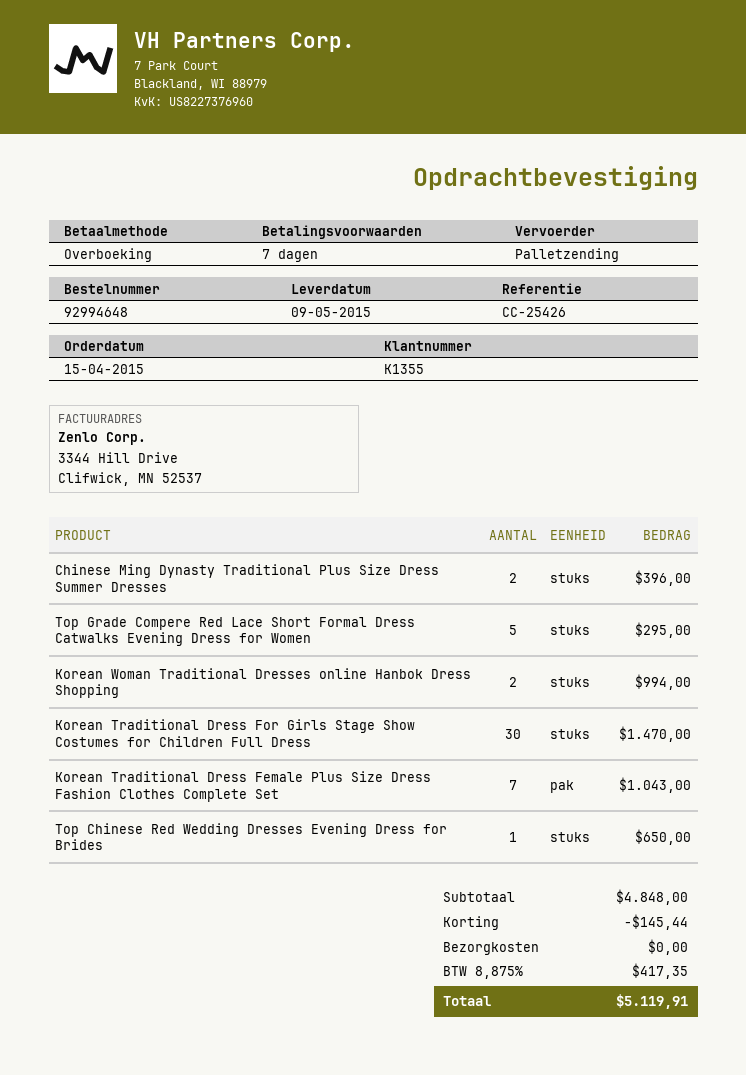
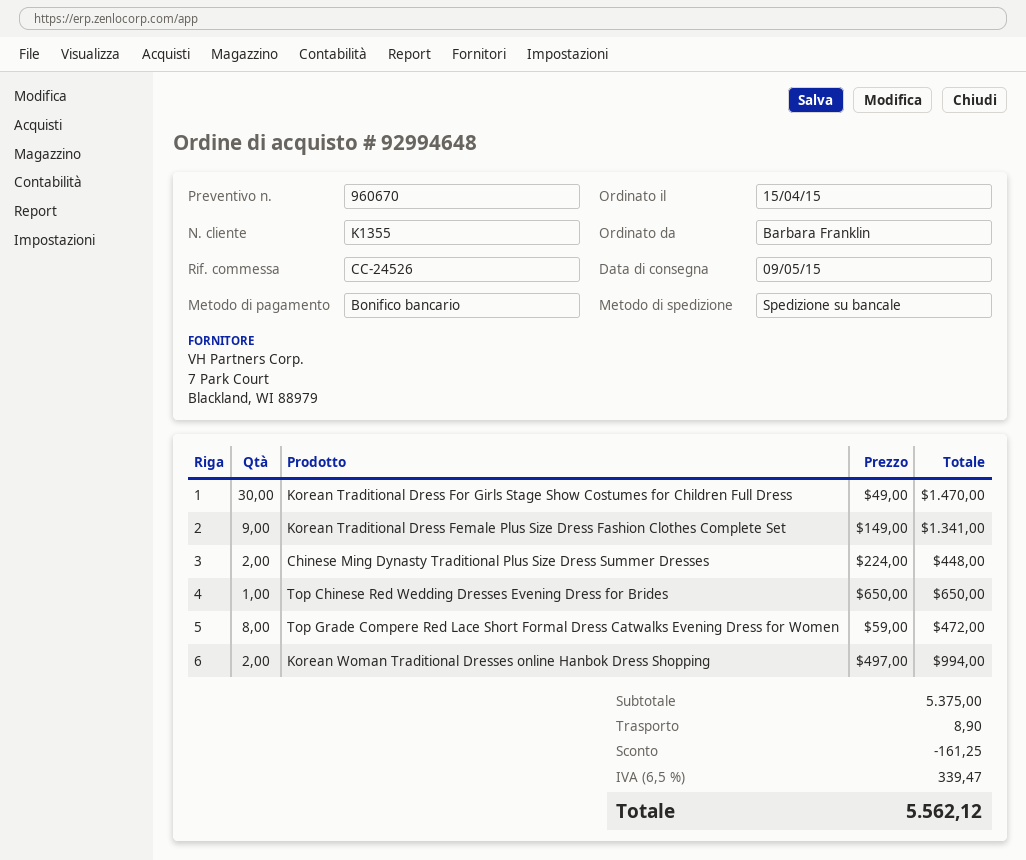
reference: CC-25426 -> CC-24526
Chinese Ming Dynasty Traditional Plus Size Dress Summer Dresses: 2 for 396.00 -> 2 for 448.00
Top Grade Compere Red Lace Short Formal Dress Catwalks Evening Dress for Women: 5 for 295.00 -> 8 for 472.00
Korean Traditional Dress Female Plus Size Dress Fashion Clothes Complete Set: 7 for 1043.00 -> 9 for 1341.00
subtotal: 4848.00 -> 5375.00
discount: 145.44 -> 161.25
shipping: 0.00 -> 8.90
tax: 8.875% = 417.35 -> 6.5% = 339.47
total: 5119.91 -> 5562.12

